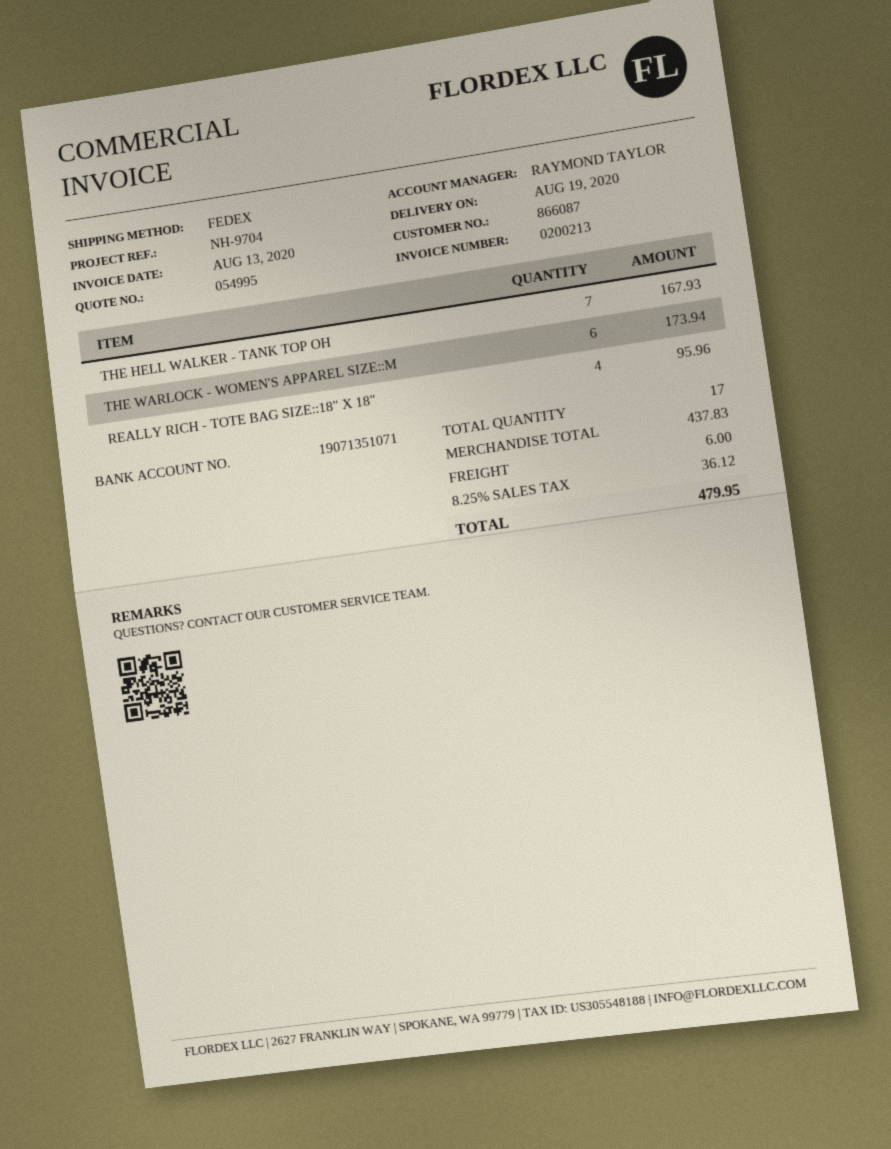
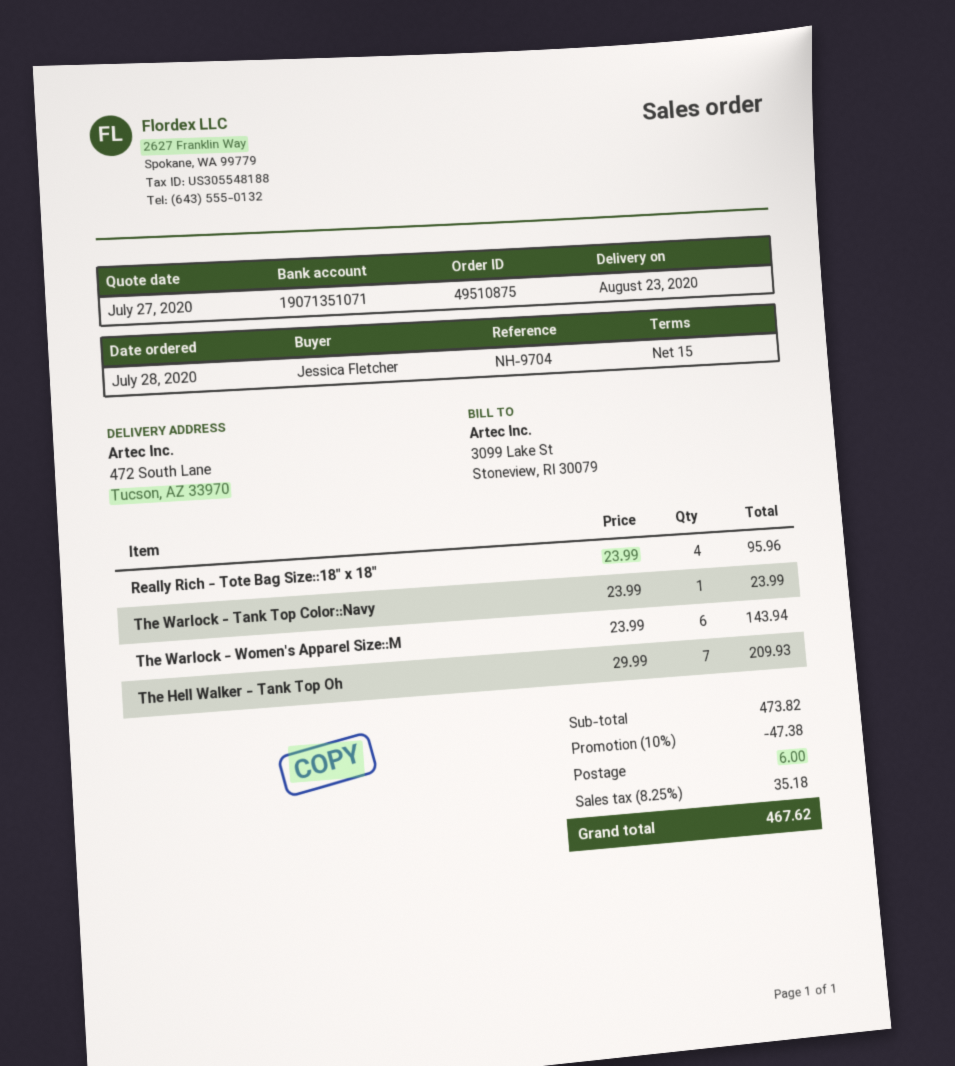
delivery date: 2020-08-19 -> 2020-08-23
THE HELL WALKER - TANK TOP OH: 7 for 167.93 -> 7 for 209.93
THE WARLOCK - WOMEN'S APPAREL SIZE::M: 6 for 173.94 -> 6 for 143.94
The Warlock - Tank Top Color::Navy: none -> 1 for 23.99
subtotal: 437.83 -> 473.82
discount: none -> 10% = 47.38
tax: 8.25% = 36.12 -> 8.25% = 35.18
total: 479.95 -> 467.62

